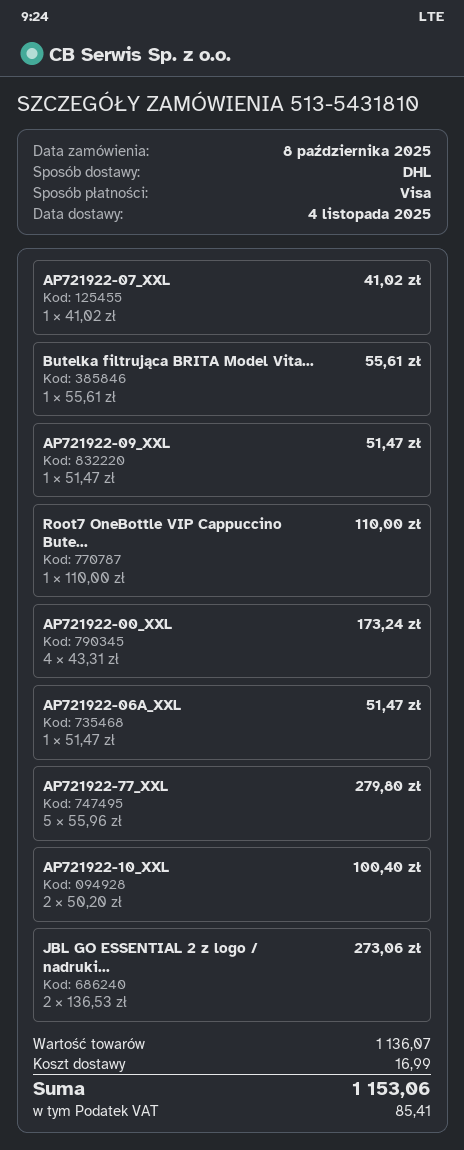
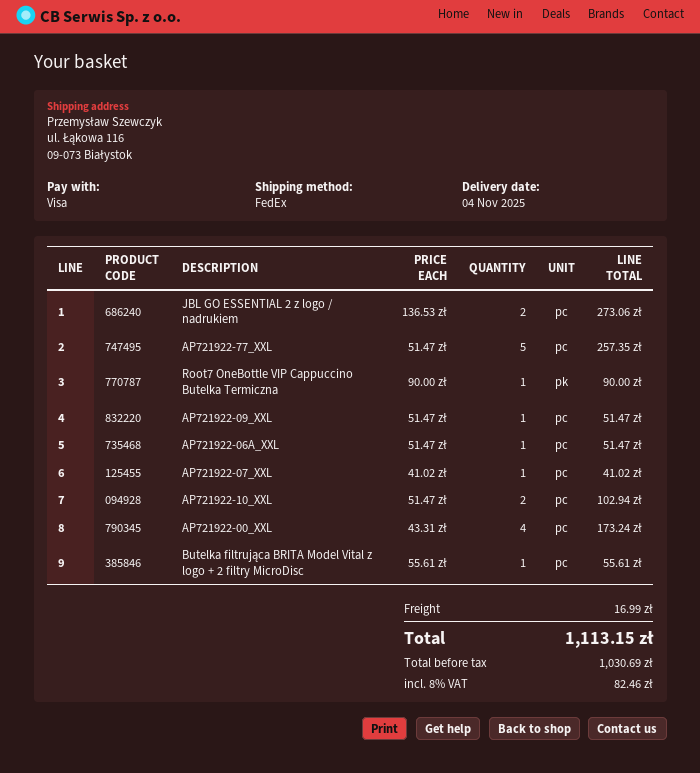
shipping method: DHL -> FedEx
Root7 OneBottle VIP Cappuccino Bute...: 1 x 110.00 = 110.00 -> 1 x 90.00 = 90.00
AP721922-77_XXL: 5 x 55.96 = 279.80 -> 5 x 51.47 = 257.35
AP721922-10_XXL: 2 x 50.20 = 100.40 -> 2 x 51.47 = 102.94
tax: 85.41 -> 82.46
total: 1153.06 -> 1113.15

